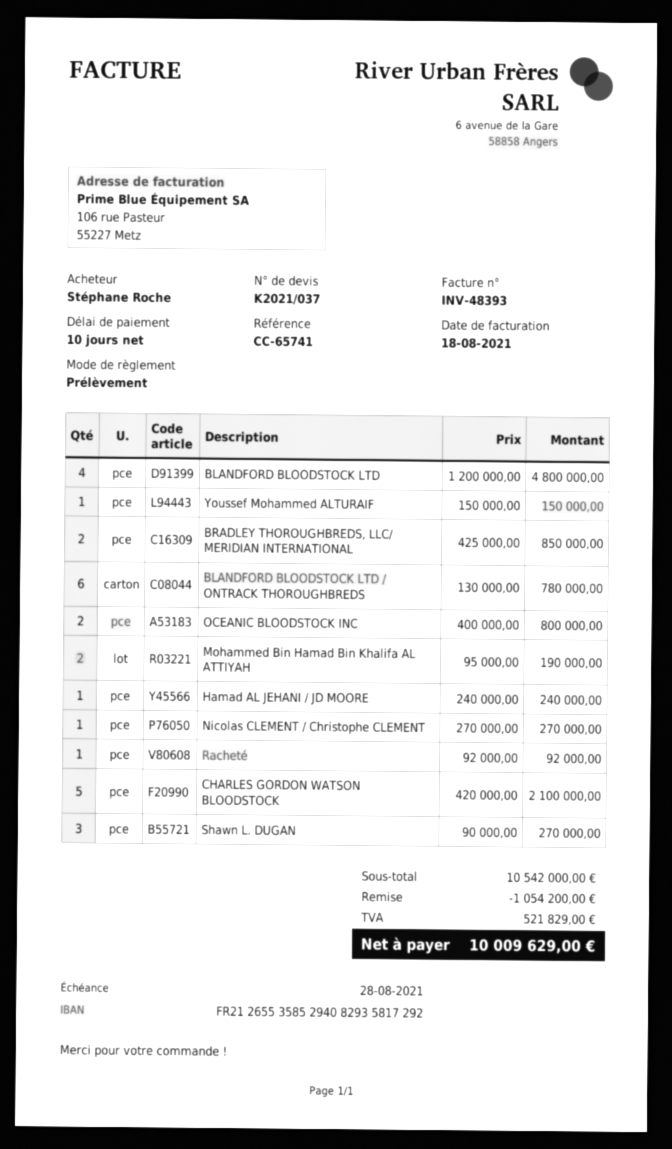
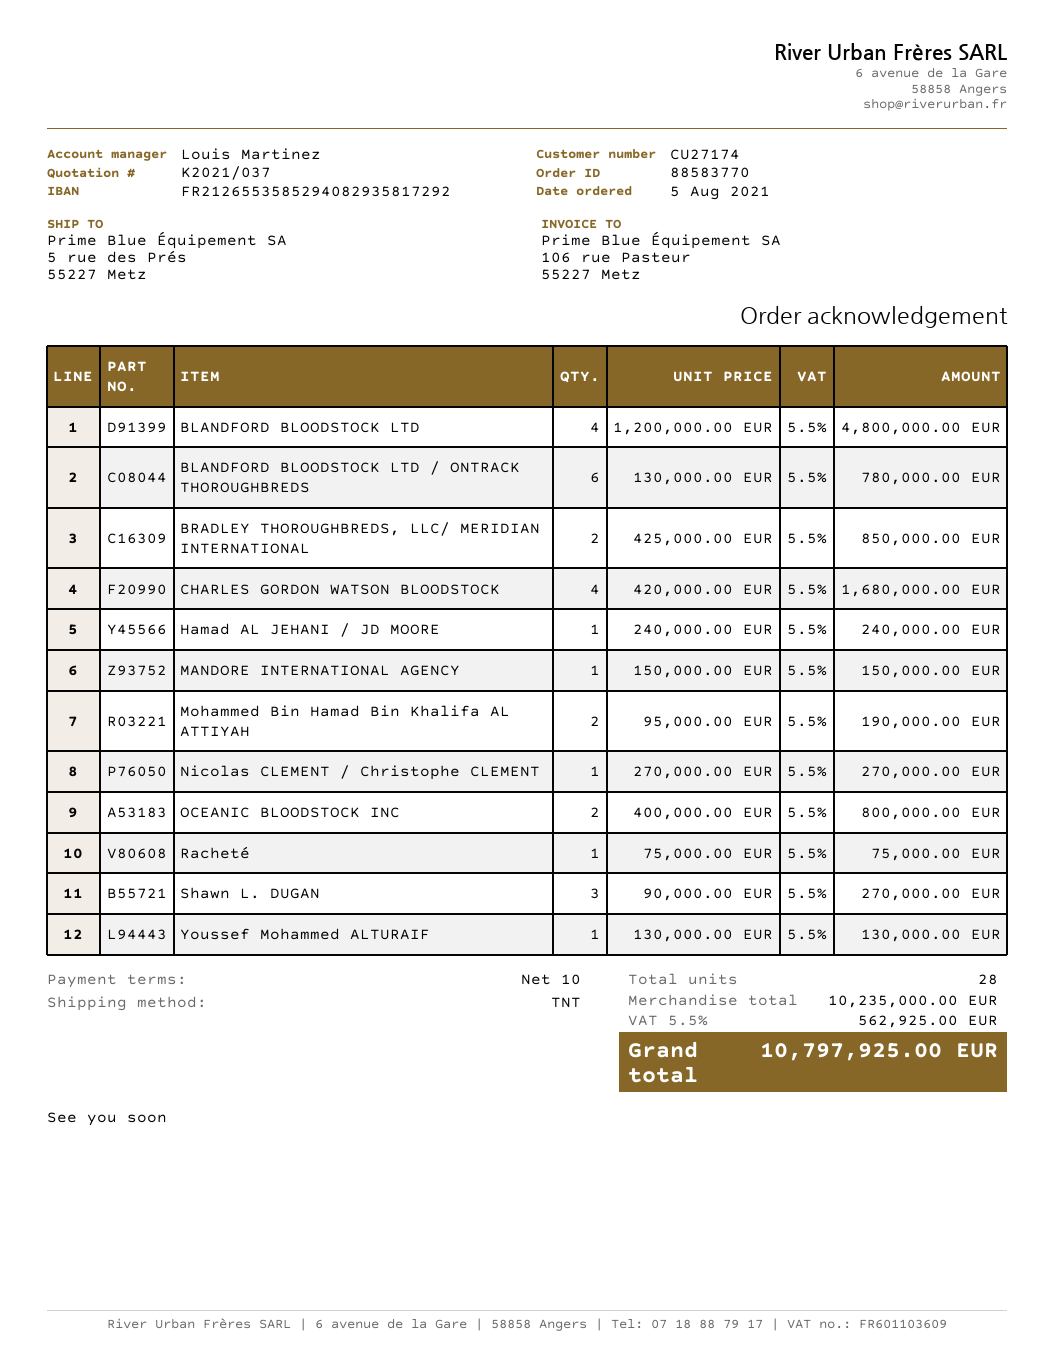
Youssef Mohammed ALTURAIF: 1 x 150000.00 = 150000.00 -> 1 x 130000.00 = 130000.00
Racheté: 1 x 92000.00 = 92000.00 -> 1 x 75000.00 = 75000.00
CHARLES GORDON WATSON BLOODSTOCK: 5 x 420000.00 = 2100000.00 -> 4 x 420000.00 = 1680000.00
MANDORE INTERNATIONAL AGENCY: none -> 1 x 150000.00 = 150000.00
subtotal: 10542000.00 -> 10235000.00
discount: 1054200.00 -> none
tax: 521829.00 -> 562925.00
total: 10009629.00 -> 10797925.00

